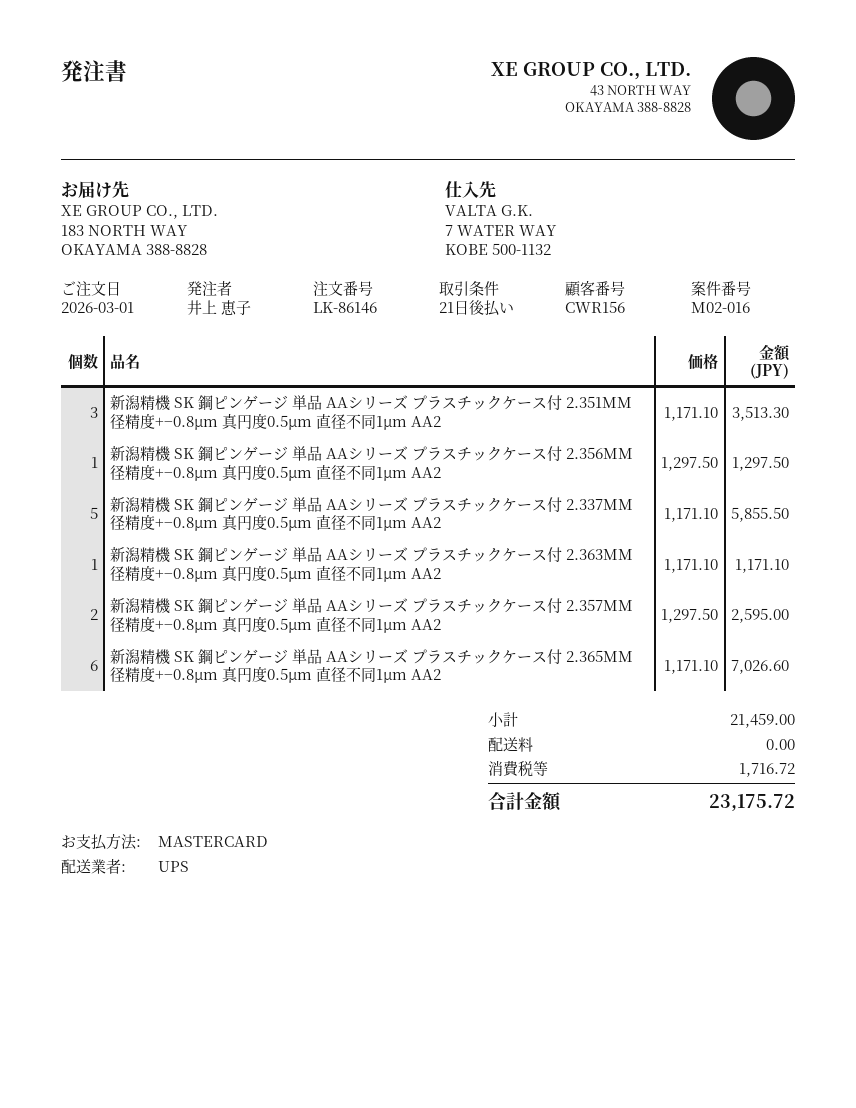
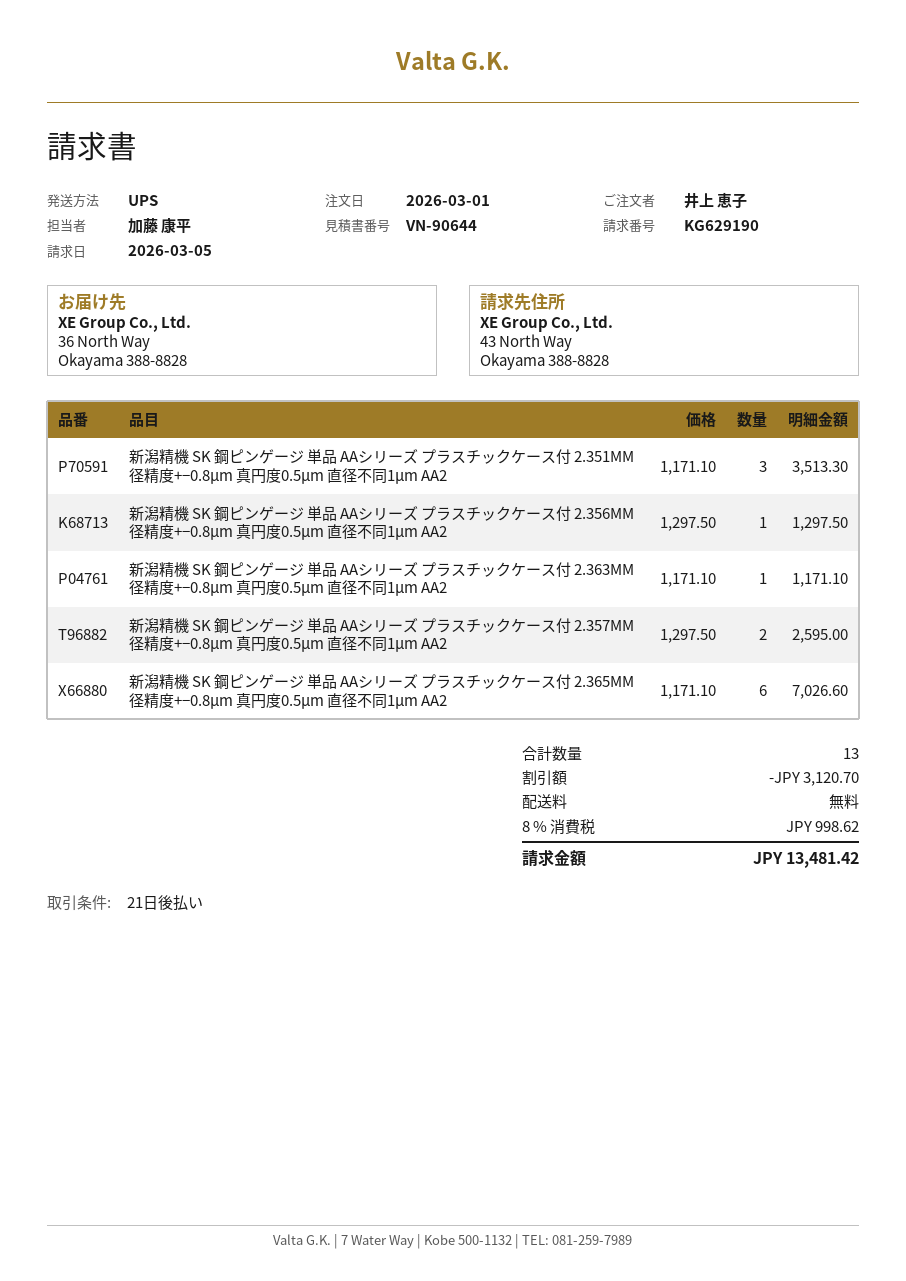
ship to: 183 NORTH WAY, OKAYAMA 388-8828 -> 36 North Way, Okayama 388-8828
新潟精機 SK 鋼ピンゲージ 単品 AAシリーズ プラスチックケース付 2.337MM 径精度+−0.8μm 真円度0.5μm 直径不同1μm AA2: 5 x 1171.10 = 5855.50 -> none
discount: none -> 3120.70
tax: 1716.72 -> 998.62
total: 23175.72 -> 13481.42

